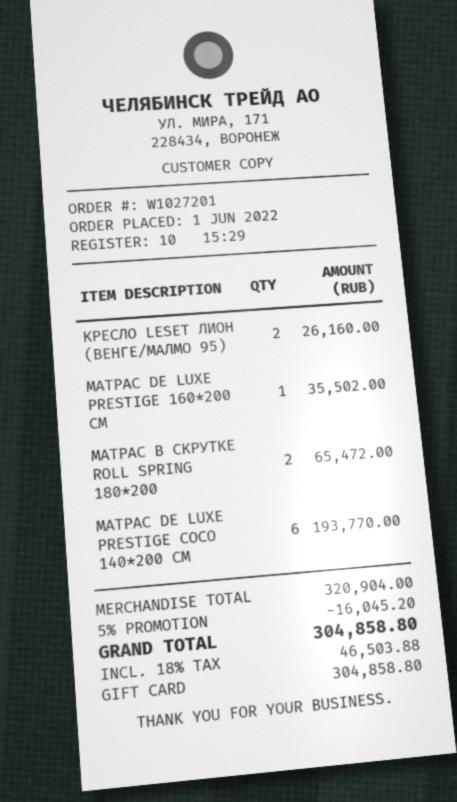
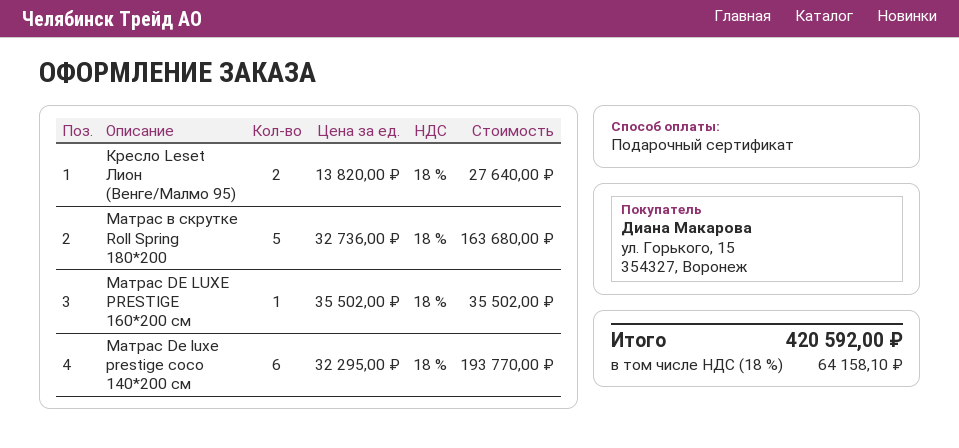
КРЕСЛО LESET ЛИОН (ВЕНГЕ/МАЛМО 95): 2 for 26160.00 -> 2 for 27640.00
МАТРАС В СКРУТКЕ ROLL SPRING 180*200: 2 for 65472.00 -> 5 for 163680.00
discount: 5% = 16045.20 -> none
tax: 18% = 46503.88 -> 18% = 64158.10
total: 304858.80 -> 420592.00

